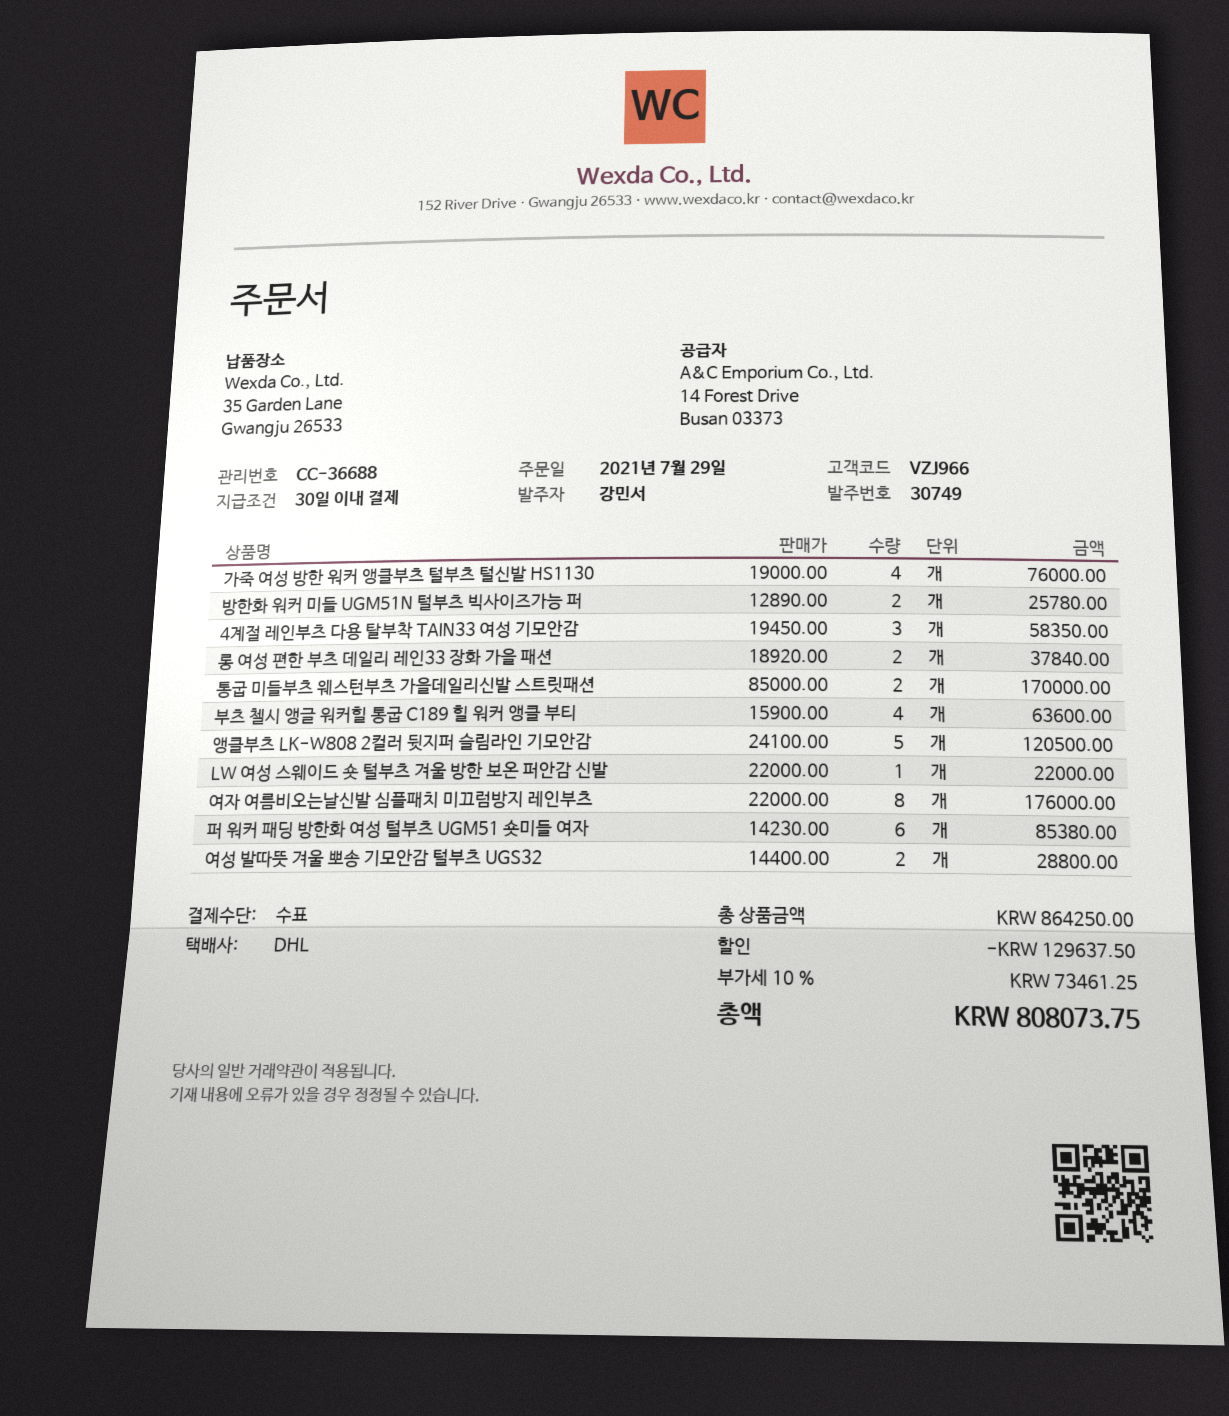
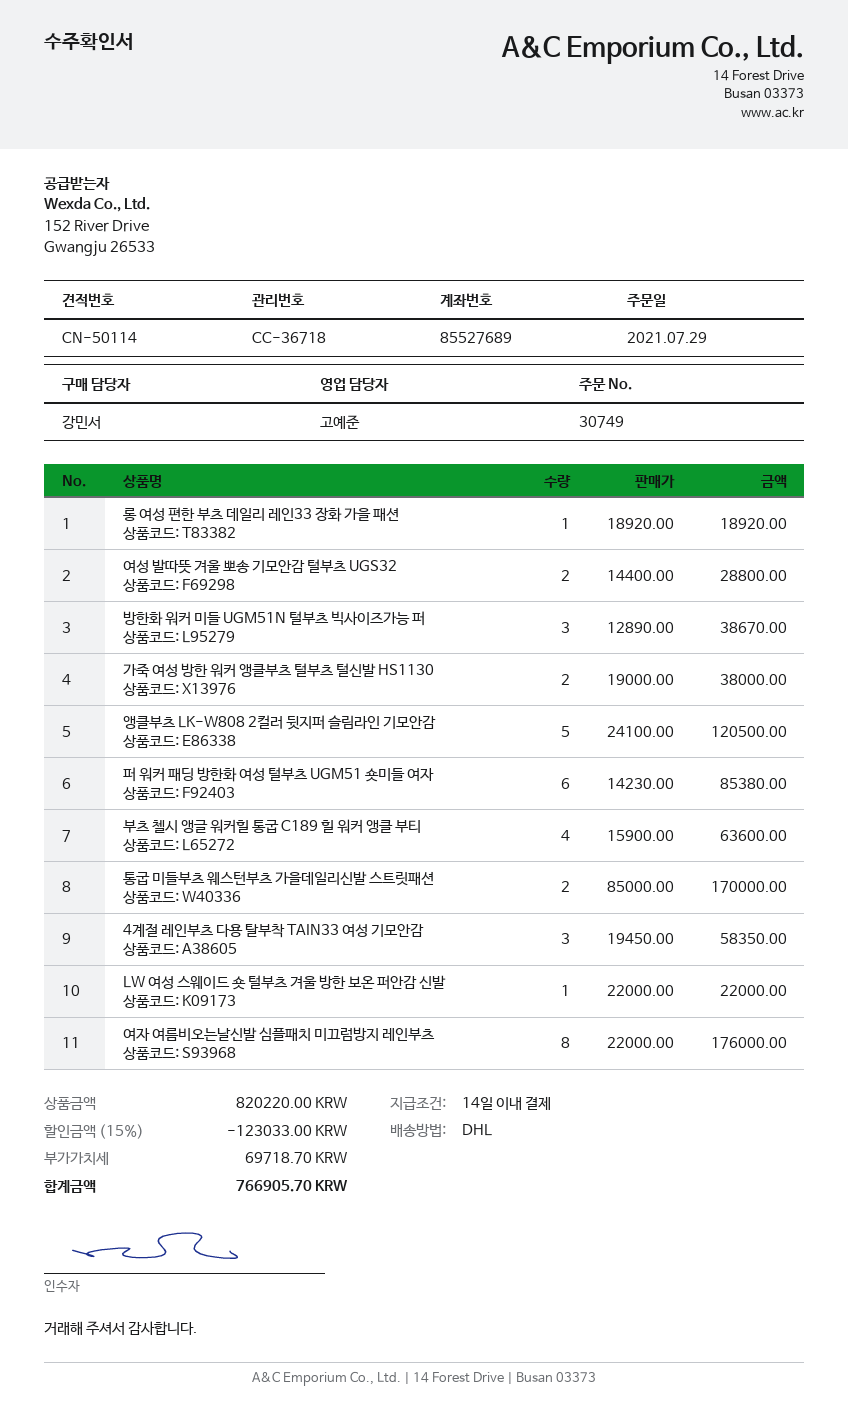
payment terms: 30 days -> 14 days
reference: CC-36688 -> CC-36718
가죽 여성 방한 워커 앵클부츠 털부츠 털신발 HS1130: 4 x 19000.00 = 76000.00 -> 2 x 19000.00 = 38000.00
방한화 워커 미들 UGM51N 털부츠 빅사이즈가능 퍼: 2 x 12890.00 = 25780.00 -> 3 x 12890.00 = 38670.00
롱 여성 편한 부츠 데일리 레인33 장화 가을 패션: 2 x 18920.00 = 37840.00 -> 1 x 18920.00 = 18920.00
subtotal: 864250.00 -> 820220.00
discount: 129637.50 -> 123033.00
tax: 73461.25 -> 69718.70
total: 808073.75 -> 766905.70

